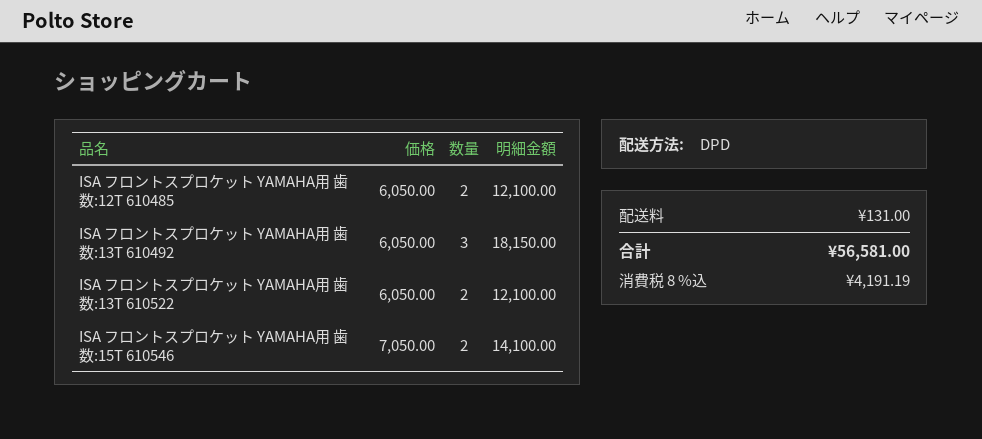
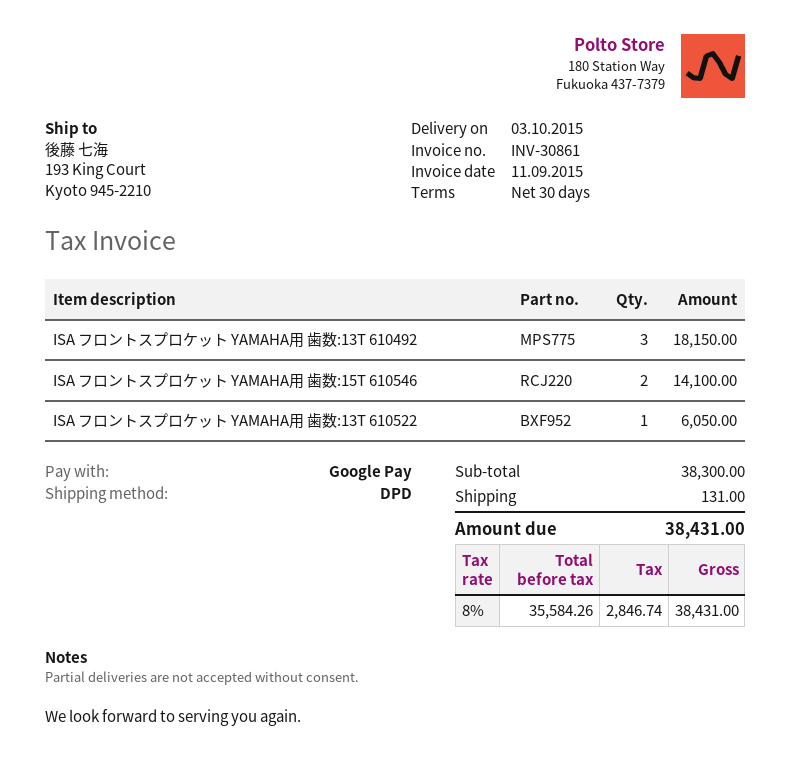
ISA フロントスプロケット YAMAHA用 歯数:12T 610485: 2 for 12100.00 -> none
ISA フロントスプロケット YAMAHA用 歯数:13T 610522: 2 for 12100.00 -> 1 for 6050.00
tax: 8% = 4191.19 -> 8% = 2846.74
total: 56581.00 -> 38431.00

